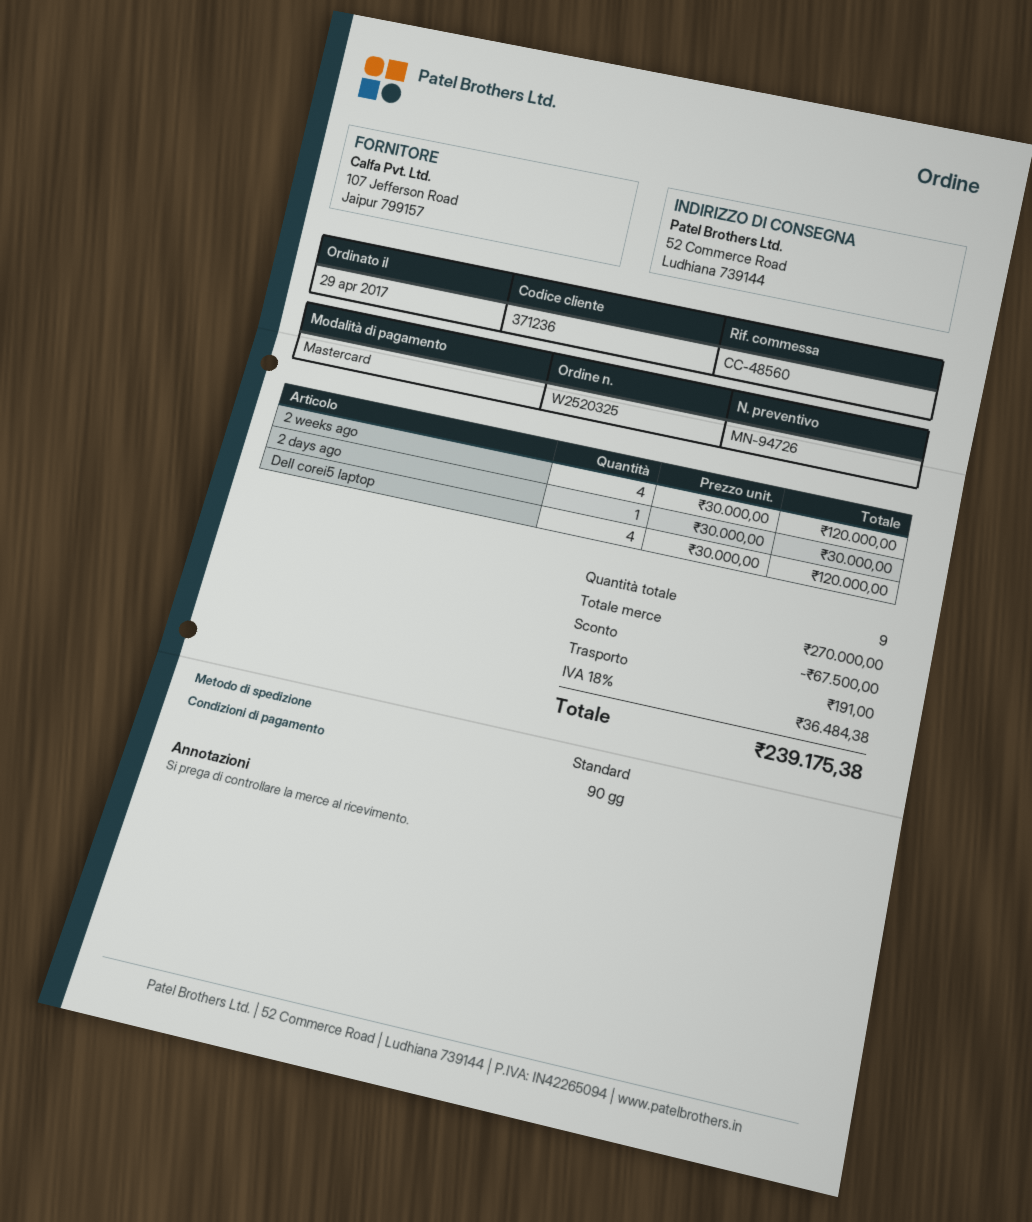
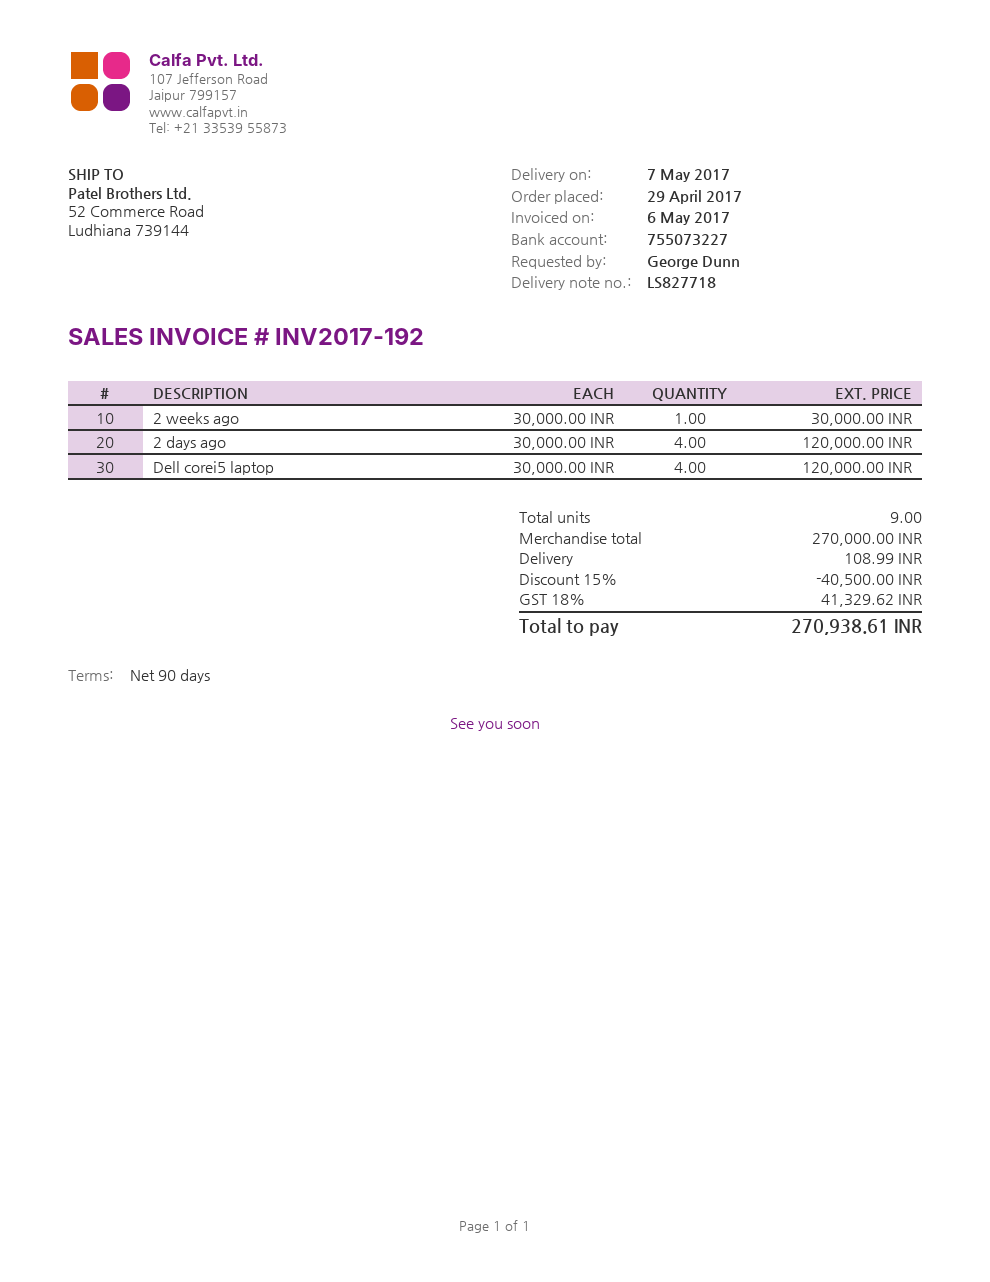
2 weeks ago: 4 x 30000.00 = 120000.00 -> 1 x 30000.00 = 30000.00
2 days ago: 1 x 30000.00 = 30000.00 -> 4 x 30000.00 = 120000.00
discount: 67500.00 -> 40500.00
shipping: 191.00 -> 108.99
tax: 18% = 36484.38 -> 18% = 41329.62
total: 239175.38 -> 270938.61

